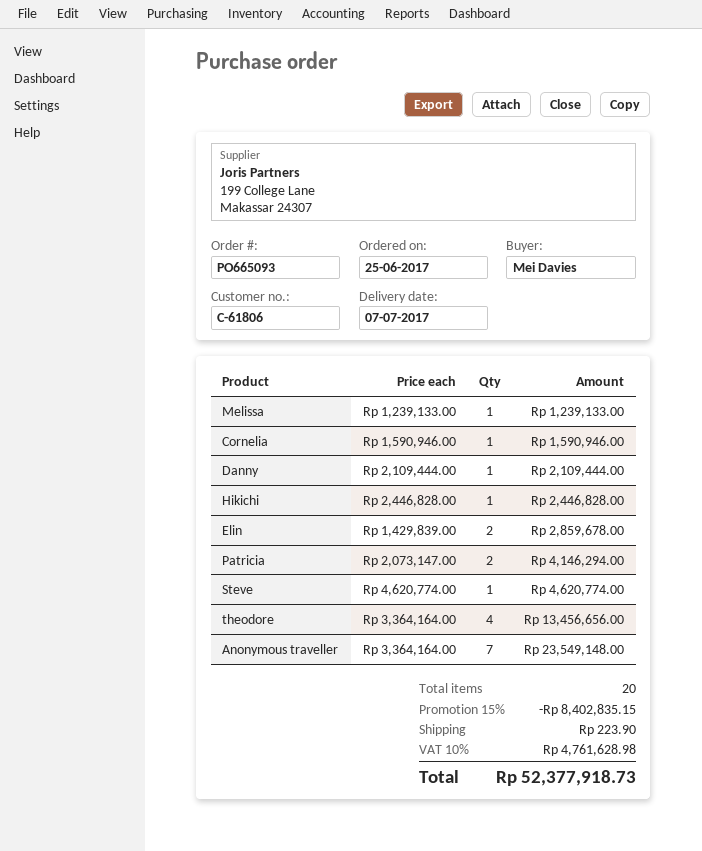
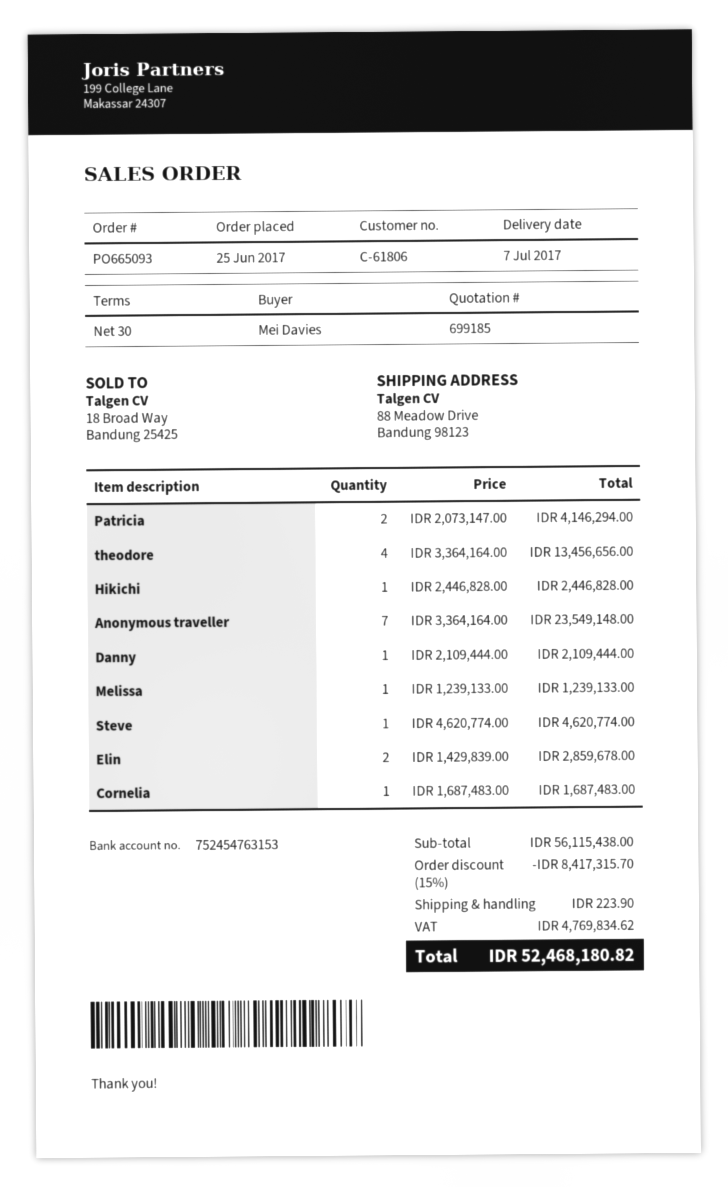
Cornelia: 1 x 1590946.00 = 1590946.00 -> 1 x 1687483.00 = 1687483.00
discount: 15% = 8402835.15 -> 15% = 8417315.70
tax: 4761628.98 -> 4769834.62
total: 52377918.73 -> 52468180.82

